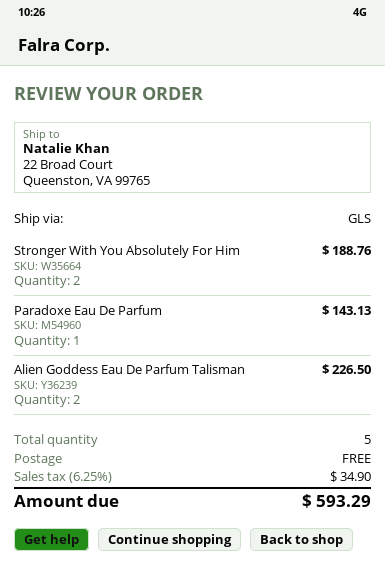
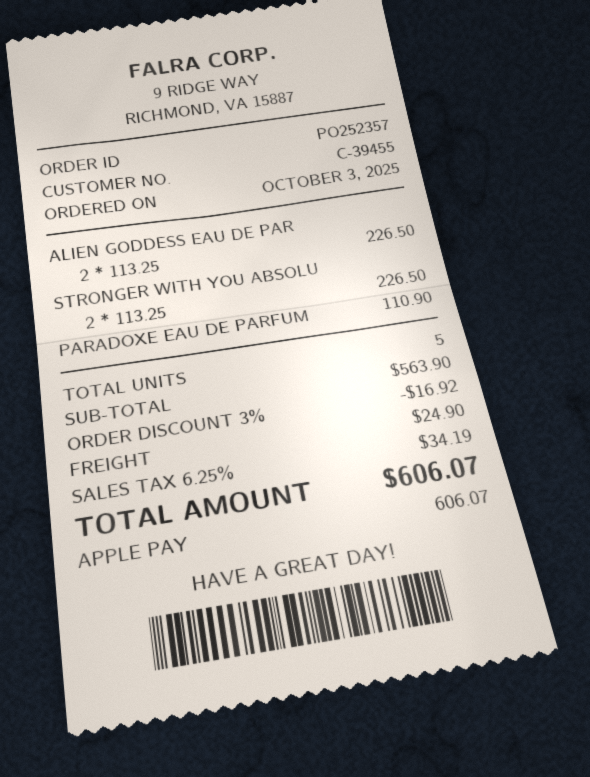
Stronger With You Absolutely For Him: 2 for 188.76 -> 2 for 226.50
Paradoxe Eau De Parfum: 1 for 143.13 -> 1 for 110.90
discount: none -> 3% = 16.92
shipping: 0.00 -> 24.90
tax: 6.25% = 34.90 -> 6.25% = 34.19
total: 593.29 -> 606.07

